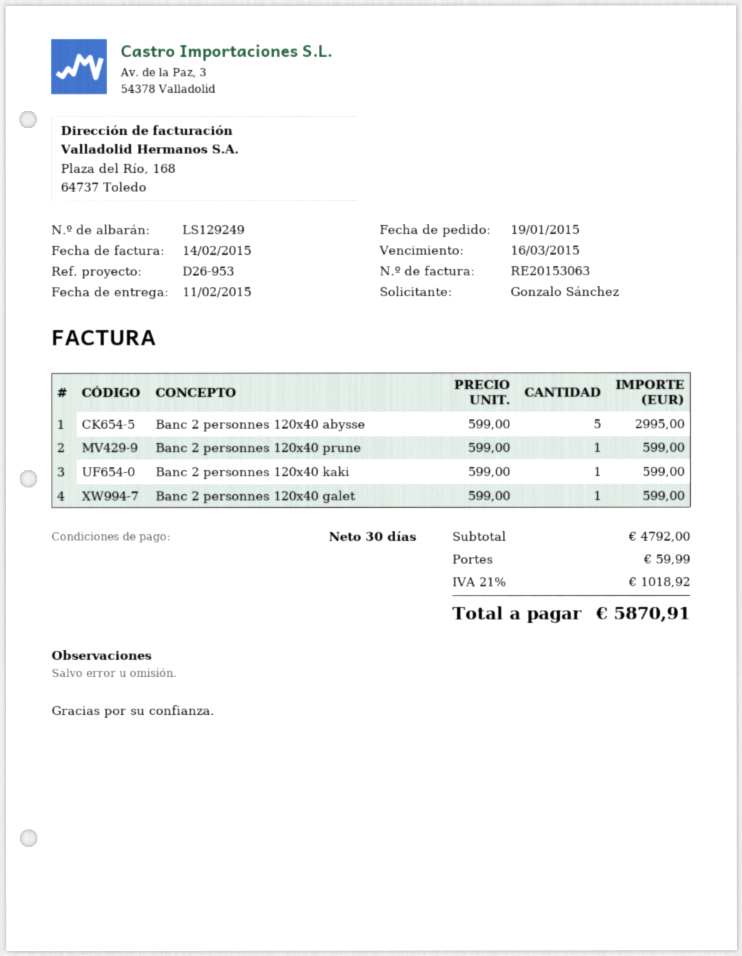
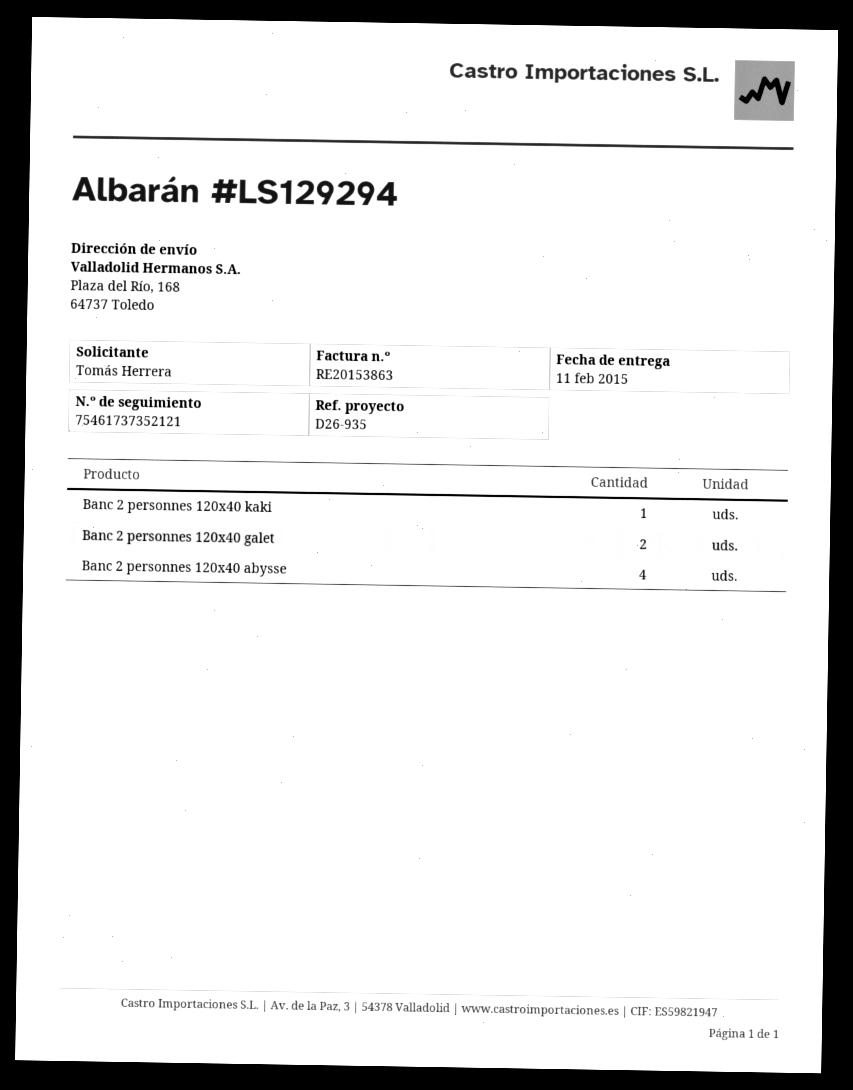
delivery note number: LS129249 -> LS129294
invoice number: RE20153063 -> RE20153863
reference: D26-953 -> D26-935
ordered by: Gonzalo Sánchez -> Tomás Herrera
Banc 2 personnes 120x40 abysse: 5 -> 4
Banc 2 personnes 120x40 prune: 1 -> none
Banc 2 personnes 120x40 galet: 1 -> 2

